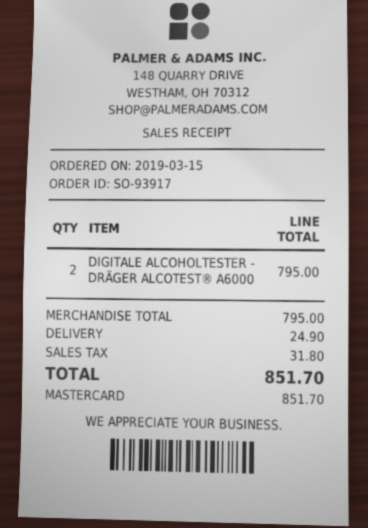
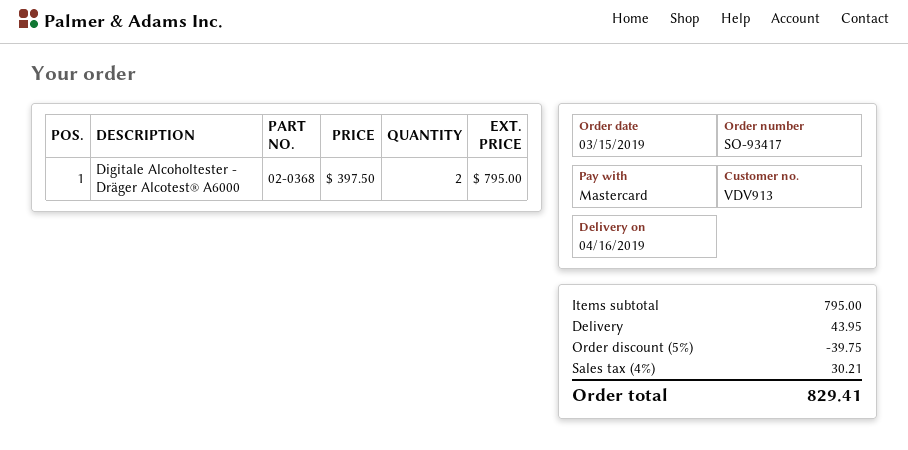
order number: SO-93917 -> SO-93417
discount: none -> 5% = 39.75
shipping: 24.90 -> 43.95
tax: 31.80 -> 30.21
total: 851.70 -> 829.41

